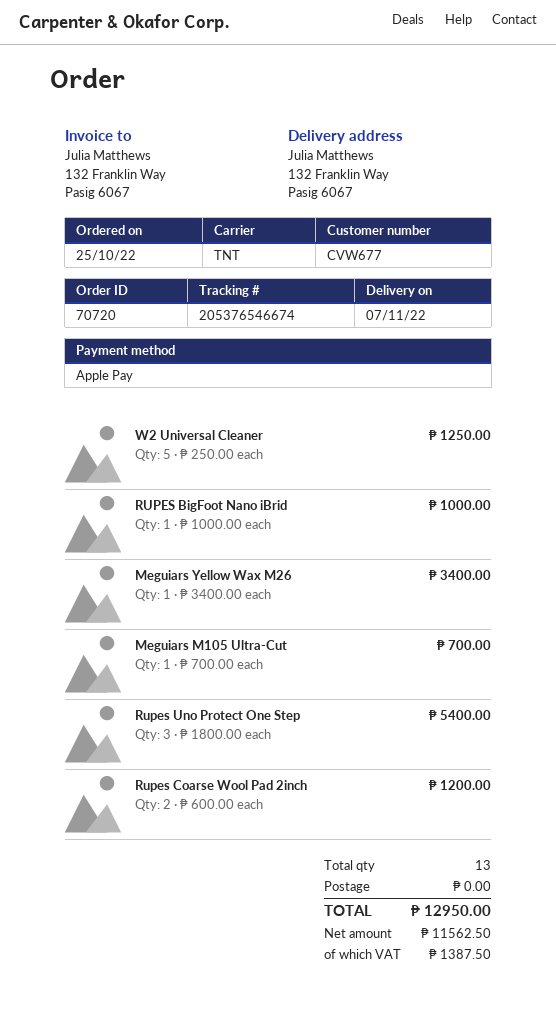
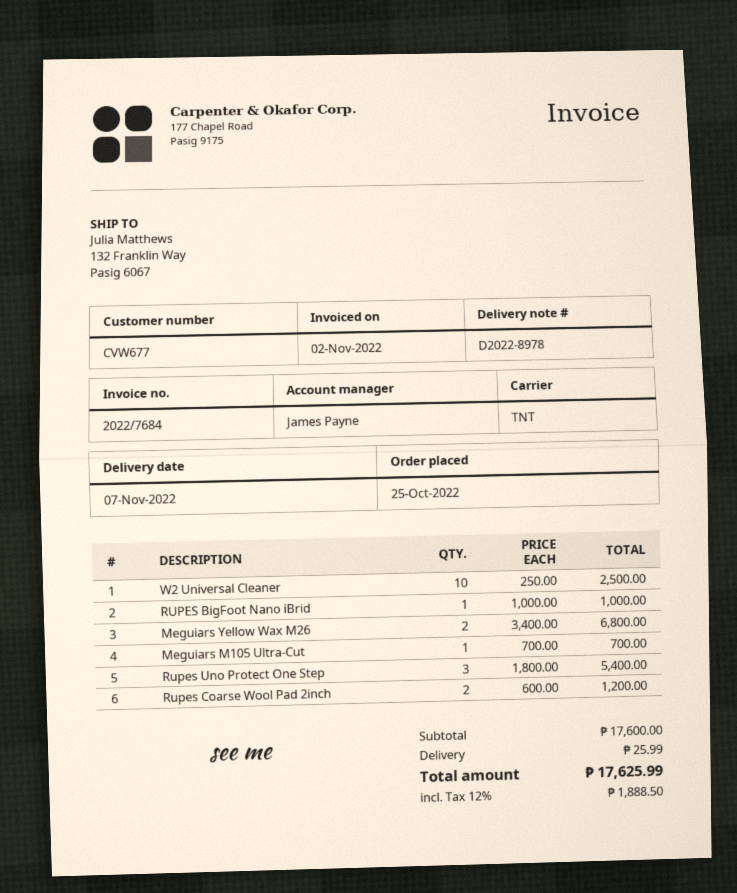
W2 Universal Cleaner: 5 x 250.00 = 1250.00 -> 10 x 250.00 = 2500.00
Meguiars Yellow Wax M26: 1 x 3400.00 = 3400.00 -> 2 x 3400.00 = 6800.00
shipping: 0.00 -> 25.99
tax: 1387.50 -> 1888.50
total: 12950.00 -> 17625.99

